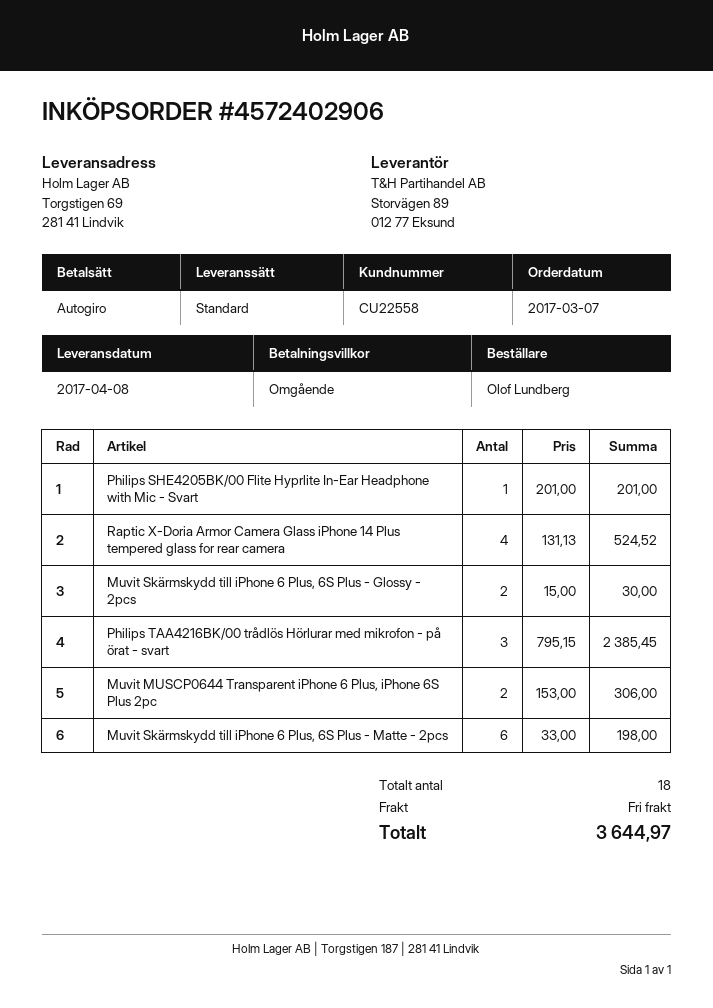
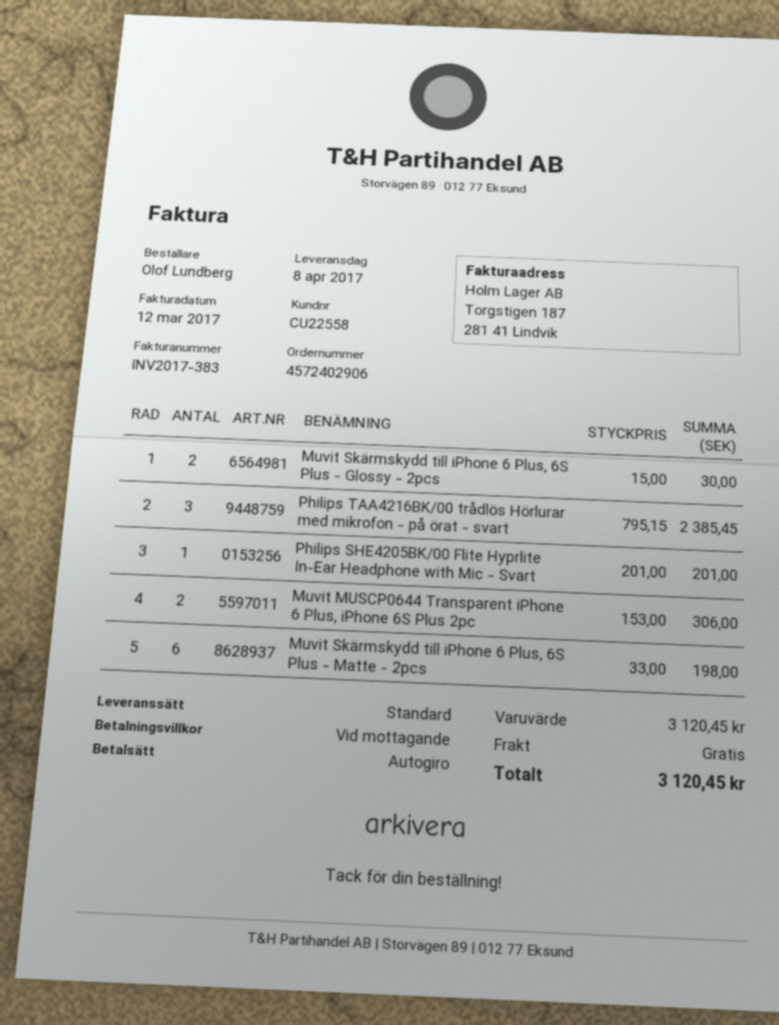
Raptic X-Doria Armor Camera Glass iPhone 14 Plus tempered glass for rear camera: 4 x 131.13 = 524.52 -> none
total: 3644.97 -> 3120.45

